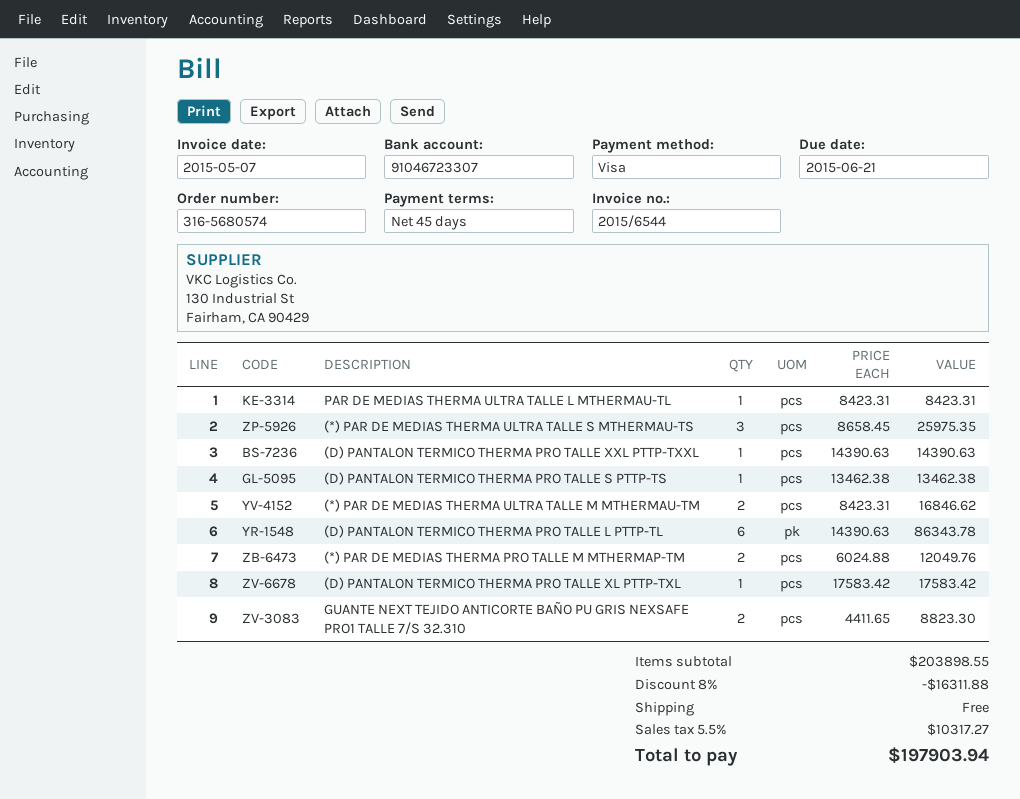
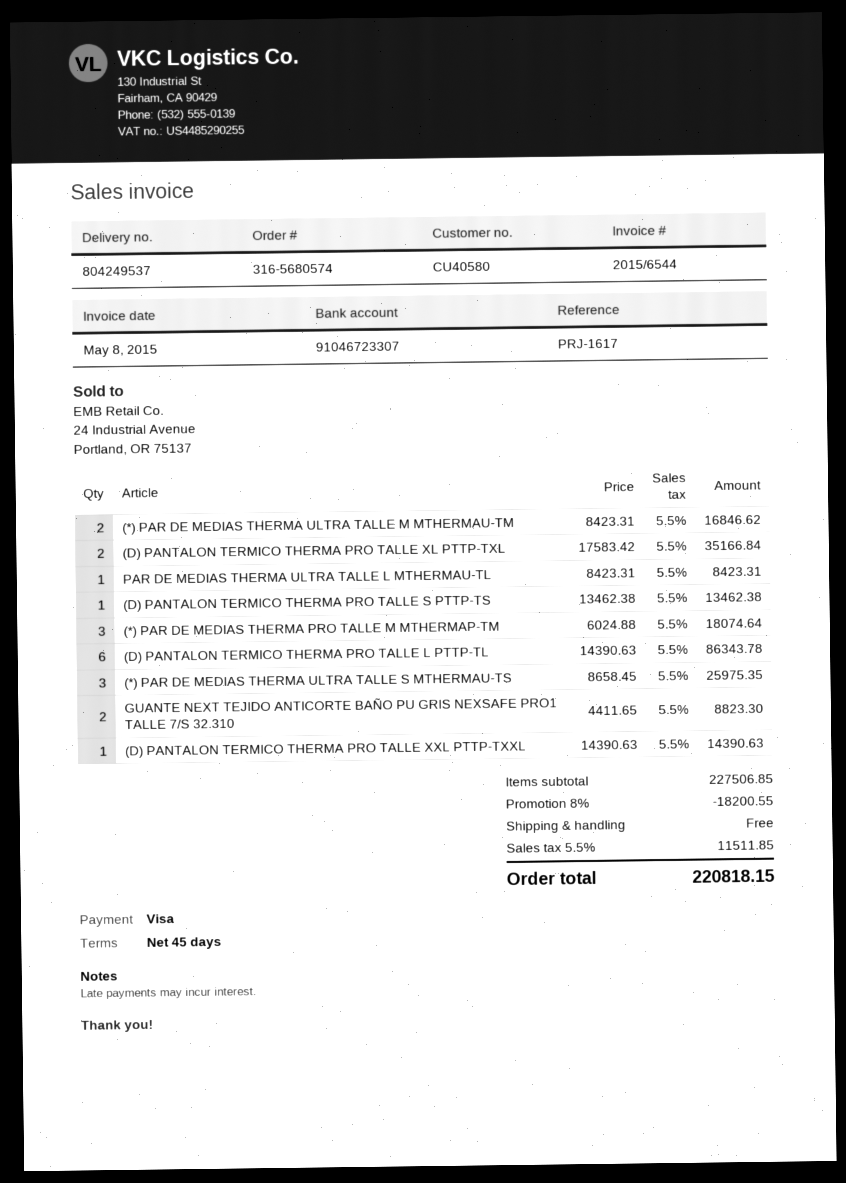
invoice date: 2015-05-07 -> 2015-05-08
(*) PAR DE MEDIAS THERMA PRO TALLE M MTHERMAP-TM: 2 x 6024.88 = 12049.76 -> 3 x 6024.88 = 18074.64
(D) PANTALON TERMICO THERMA PRO TALLE XL PTTP-TXL: 1 x 17583.42 = 17583.42 -> 2 x 17583.42 = 35166.84
subtotal: 203898.55 -> 227506.85
discount: 8% = 16311.88 -> 8% = 18200.55
tax: 5.5% = 10317.27 -> 5.5% = 11511.85
total: 197903.94 -> 220818.15

